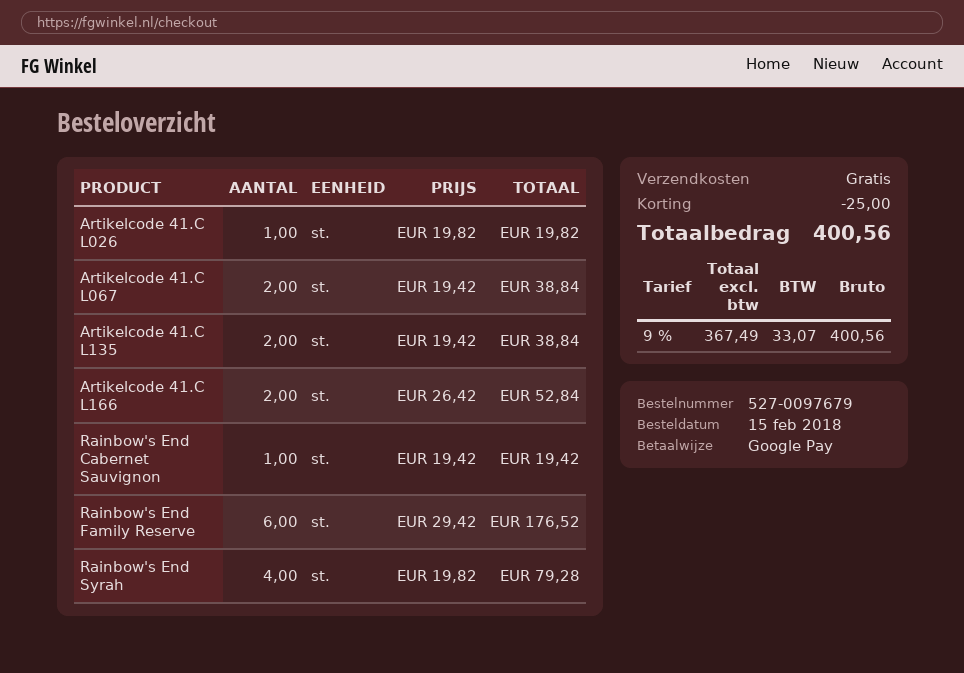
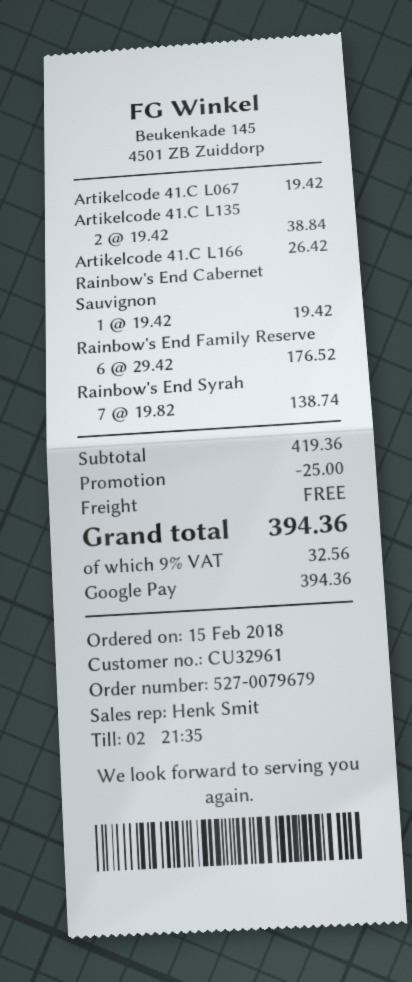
order number: 527-0097679 -> 527-0079679
Artikelcode 41.C L026: 1 x 19.82 = 19.82 -> none
Artikelcode 41.C L067: 2 x 19.42 = 38.84 -> 1 x 19.42 = 19.42
Artikelcode 41.C L166: 2 x 26.42 = 52.84 -> 1 x 26.42 = 26.42
Rainbow's End Syrah: 4 x 19.82 = 79.28 -> 7 x 19.82 = 138.74
tax: 9% = 33.07 -> 9% = 32.56
total: 400.56 -> 394.36

